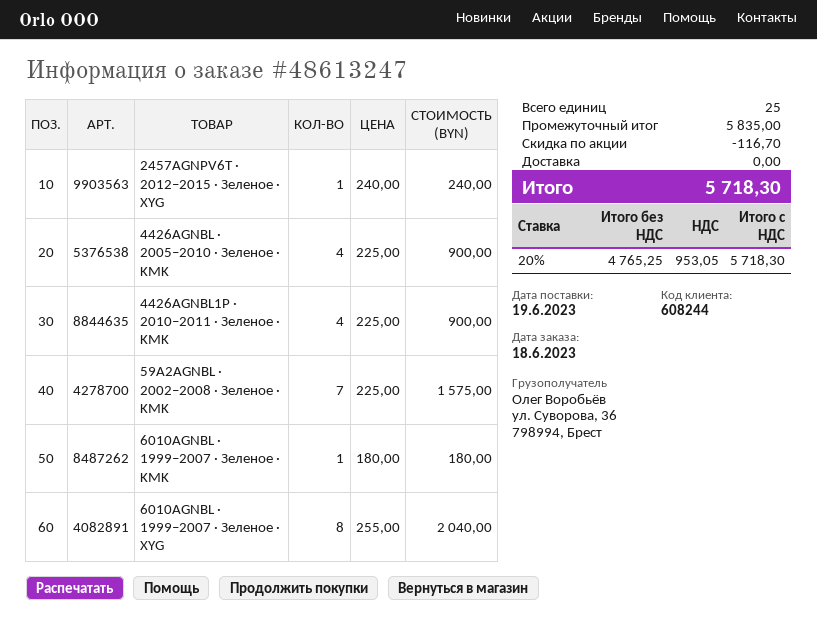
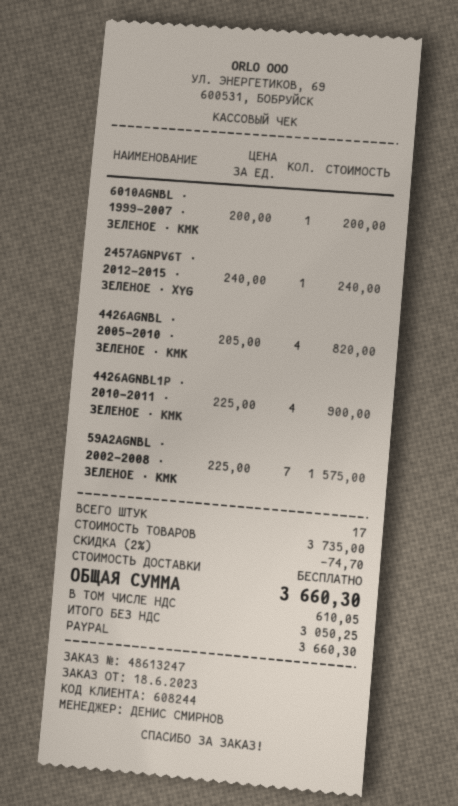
4426AGNBL · 2005–2010 · Зеленое · KMK: 4 x 225.00 = 900.00 -> 4 x 205.00 = 820.00
6010AGNBL · 1999–2007 · Зеленое · KMK: 1 x 180.00 = 180.00 -> 1 x 200.00 = 200.00
6010AGNBL · 1999–2007 · Зеленое · XYG: 8 x 255.00 = 2040.00 -> none
total quantity: 25 -> 17
subtotal: 5835.00 -> 3735.00
discount: 116.70 -> 74.70
net: 4765.25 -> 3050.25
tax: 953.05 -> 610.05
total: 5718.30 -> 3660.30

